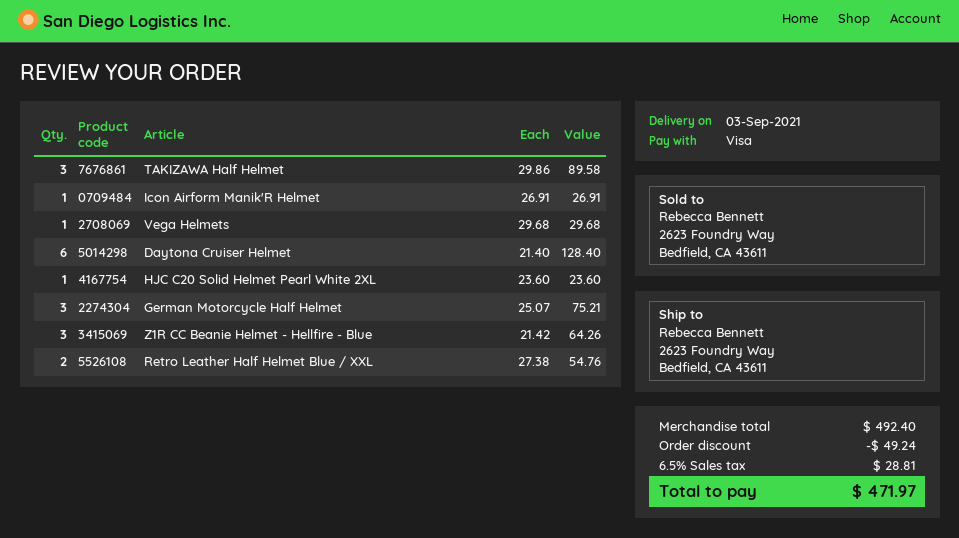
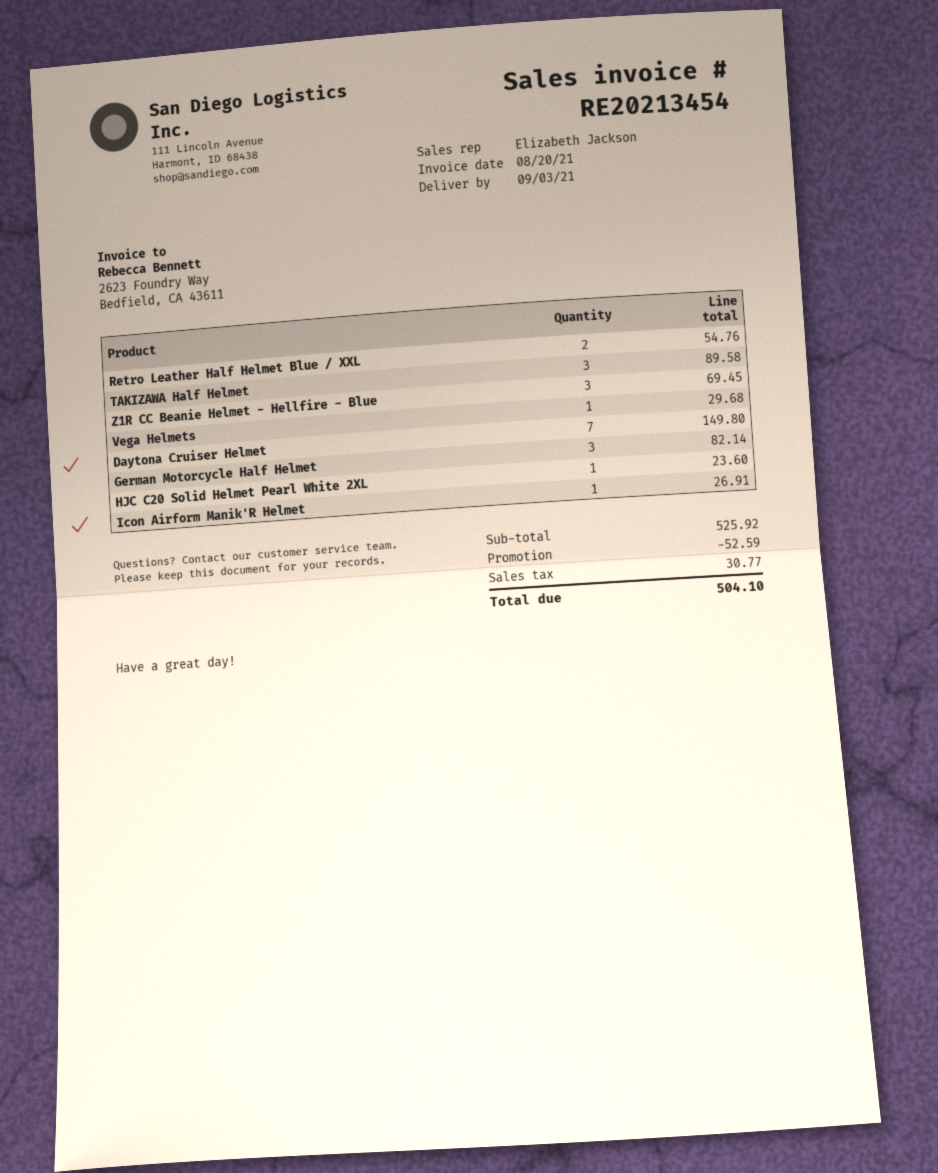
Daytona Cruiser Helmet: 6 for 128.40 -> 7 for 149.80
German Motorcycle Half Helmet: 3 for 75.21 -> 3 for 82.14
Z1R CC Beanie Helmet - Hellfire - Blue: 3 for 64.26 -> 3 for 69.45
subtotal: 492.40 -> 525.92
discount: 49.24 -> 52.59
tax: 28.81 -> 30.77
total: 471.97 -> 504.10

